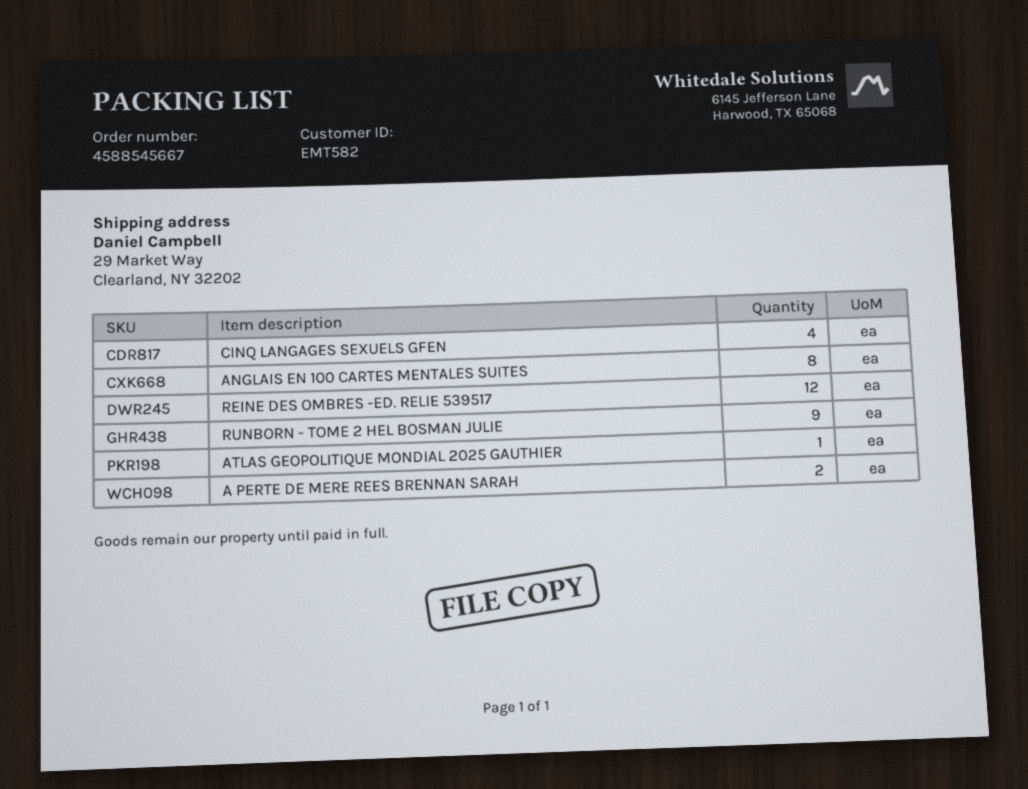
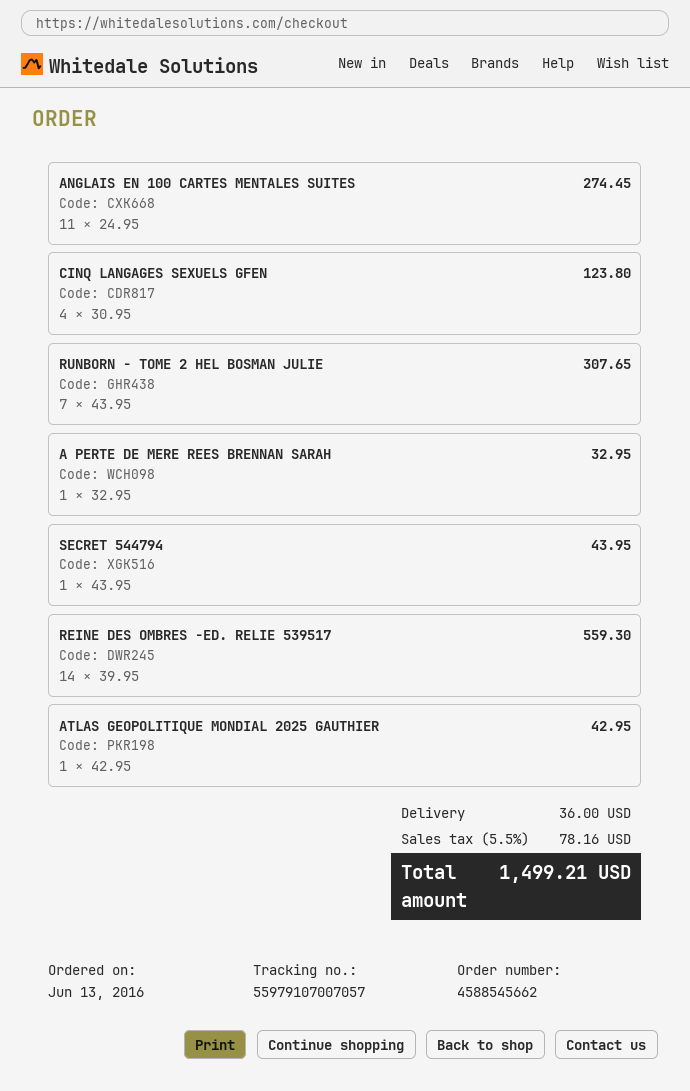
order number: 4588545667 -> 4588545662
ANGLAIS EN 100 CARTES MENTALES SUITES: 8 -> 11
REINE DES OMBRES -ED. RELIE 539517: 12 -> 14
RUNBORN - TOME 2 HEL BOSMAN JULIE: 9 -> 7
A PERTE DE MERE REES BRENNAN SARAH: 2 -> 1
SECRET 544794: none -> 1

